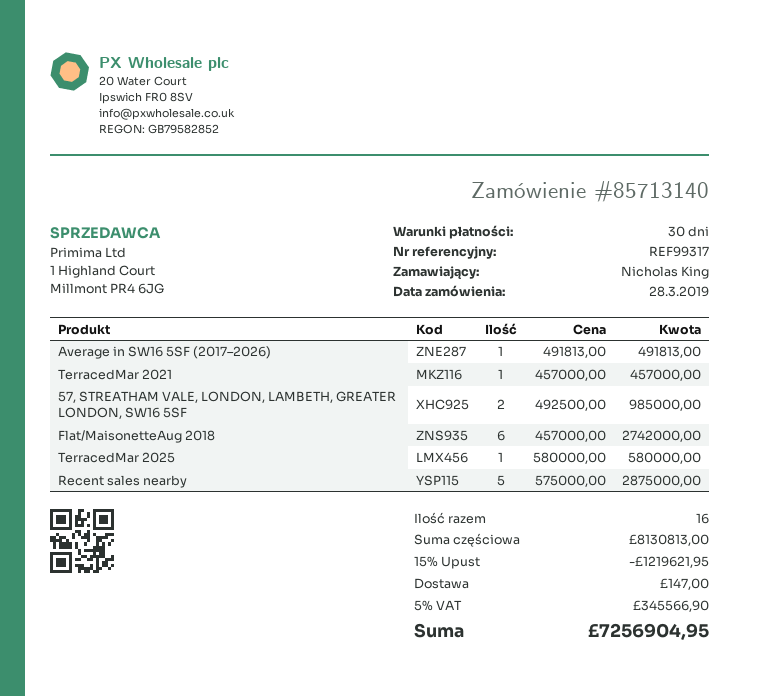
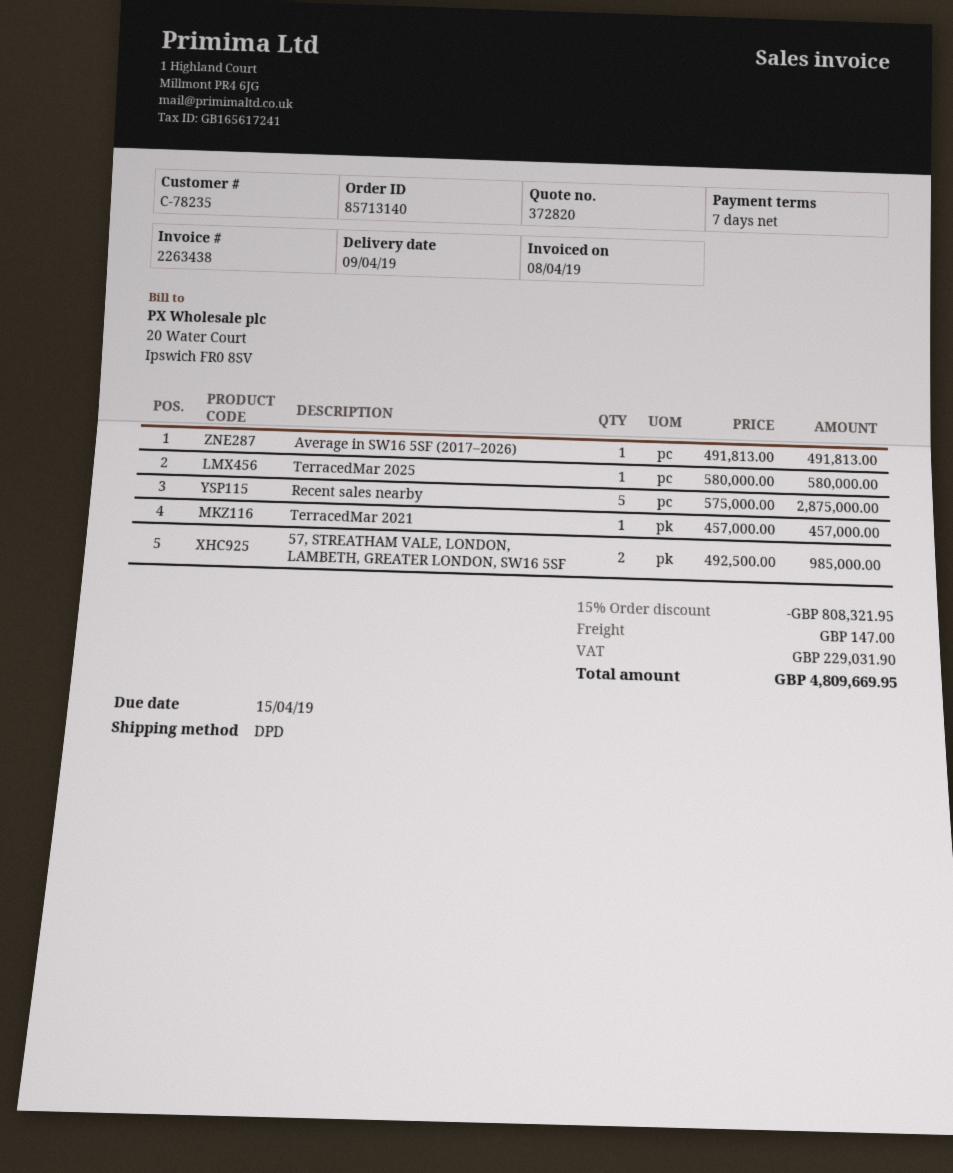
payment terms: 30 days -> 7 days
Flat/MaisonetteAug 2018: 6 x 457000.00 = 2742000.00 -> none
discount: 15% = 1219621.95 -> 15% = 808321.95
tax: 345566.90 -> 229031.90
total: 7256904.95 -> 4809669.95

